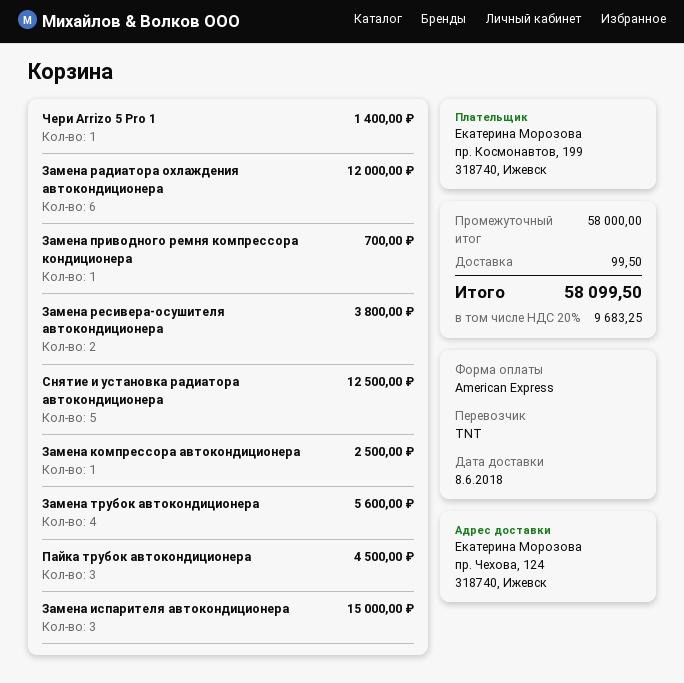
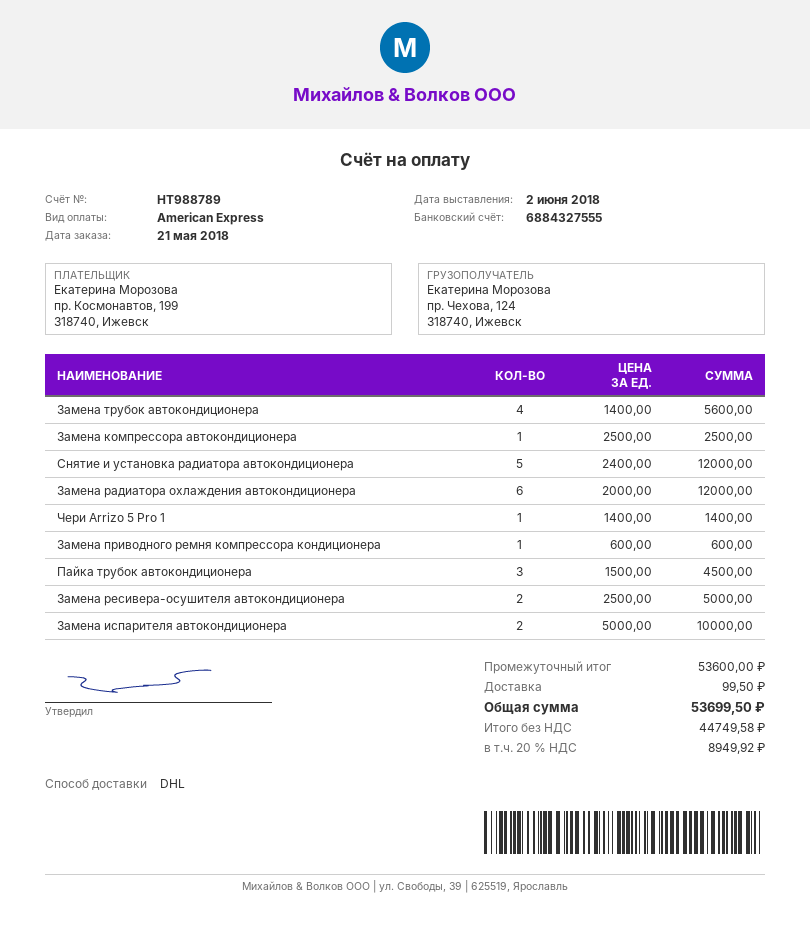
shipping method: TNT -> DHL
Замена приводного ремня компрессора кондиционера: 1 for 700.00 -> 1 for 600.00
Замена pecивepa-ocушитeля автокондиционера: 2 for 3800.00 -> 2 for 5000.00
Снятие и установка радиатора автокондиционера: 5 for 12500.00 -> 5 for 12000.00
Замена испарителя автокондиционера: 3 for 15000.00 -> 2 for 10000.00
subtotal: 58000.00 -> 53600.00
tax: 20% = 9683.25 -> 20% = 8949.92
total: 58099.50 -> 53699.50

